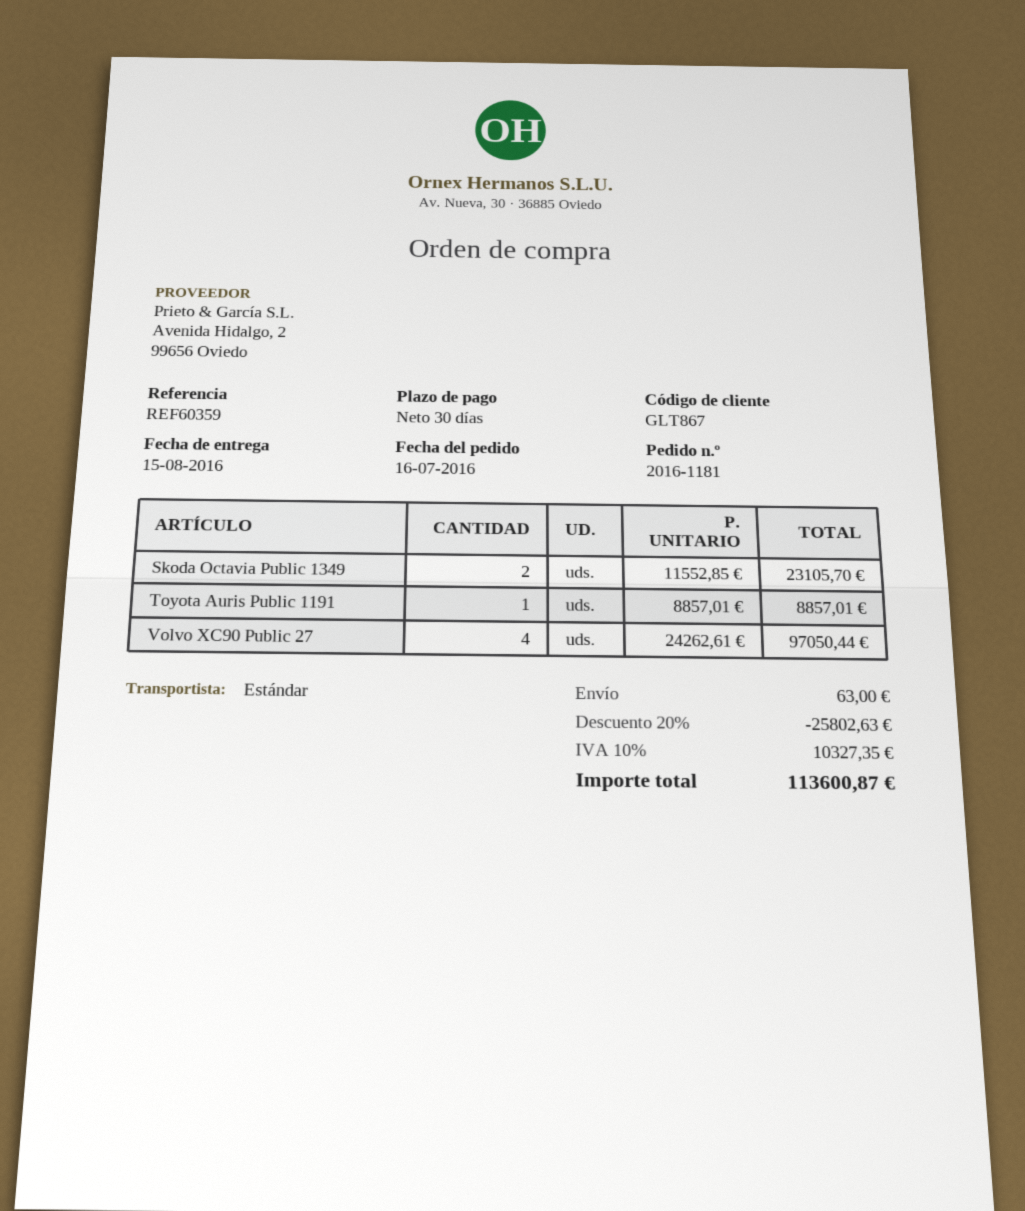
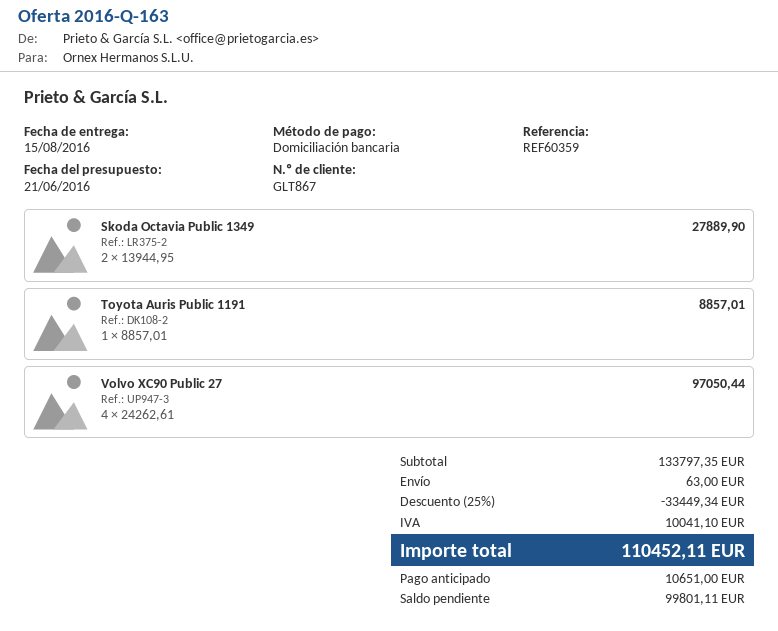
Skoda Octavia Public 1349: 2 x 11552.85 = 23105.70 -> 2 x 13944.95 = 27889.90
discount: 20% = 25802.63 -> 25% = 33449.34
tax: 10327.35 -> 10041.10
total: 113600.87 -> 110452.11

